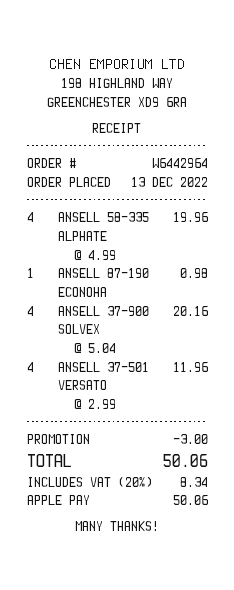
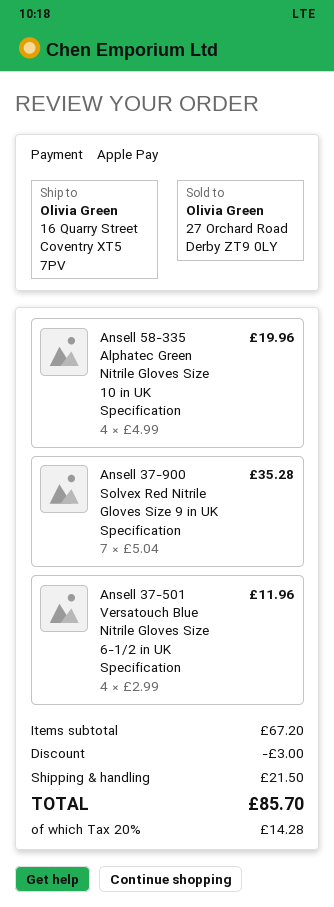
ANSELL 87-190 ECONOHA: 1 x 0.98 = 0.98 -> none
ANSELL 37-900 SOLVEX: 4 x 5.04 = 20.16 -> 7 x 5.04 = 35.28
shipping: none -> 21.50
tax: 20% = 8.34 -> 20% = 14.28
total: 50.06 -> 85.70

